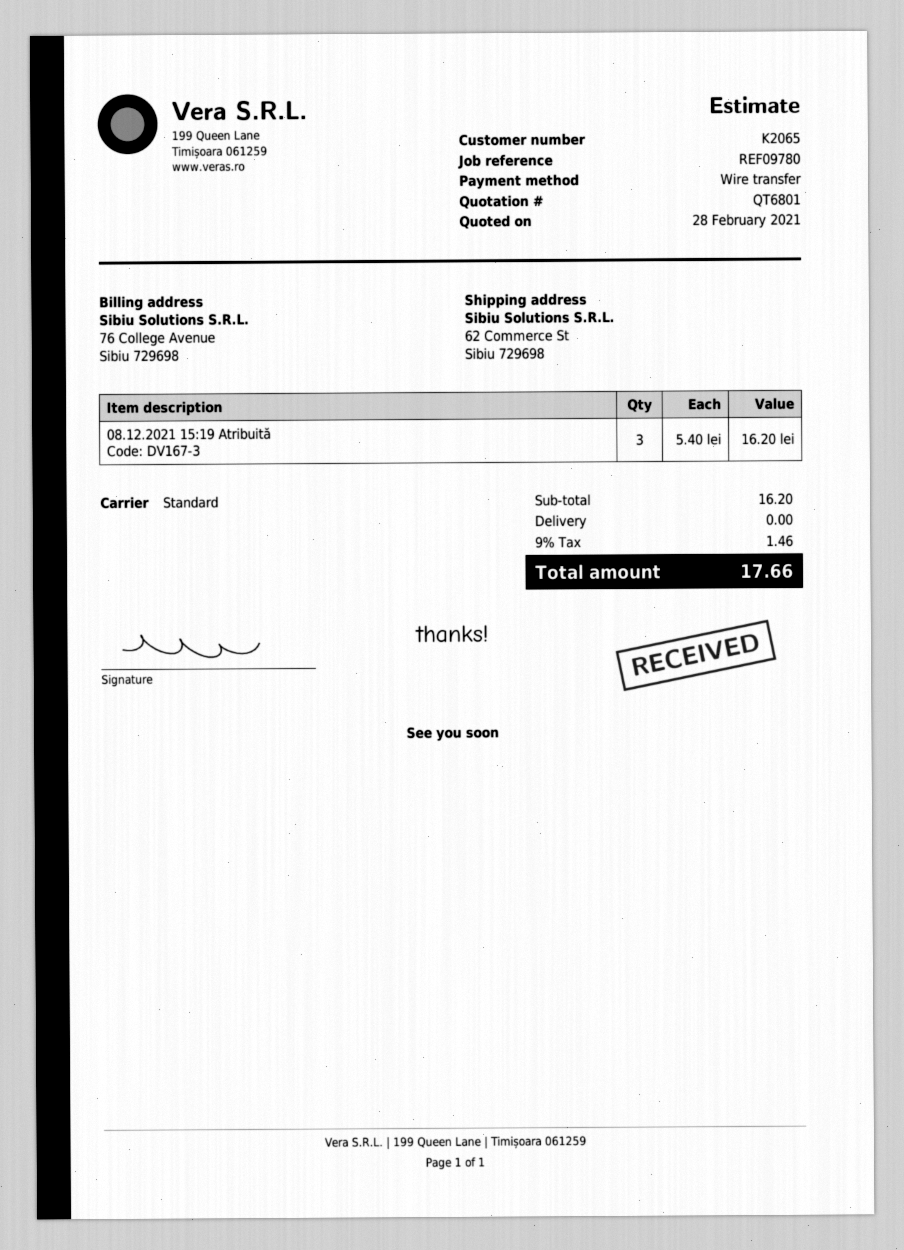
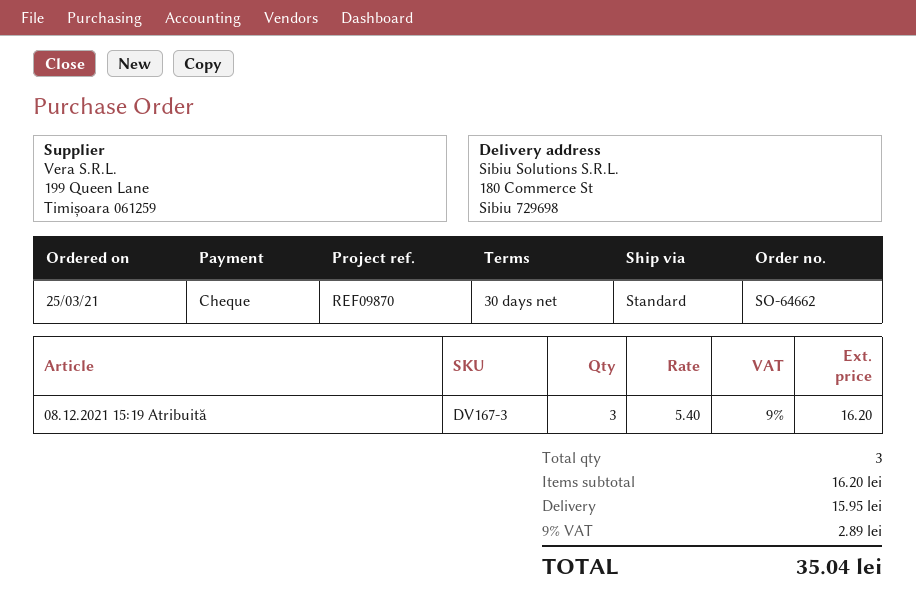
reference: REF09780 -> REF09870
payment method: bank transfer -> cheque
ship to: 62 Commerce St, Sibiu 729698 -> 180 Commerce St, Sibiu 729698
shipping: 0.00 -> 15.95
tax: 9% = 1.46 -> 9% = 2.89
total: 17.66 -> 35.04

